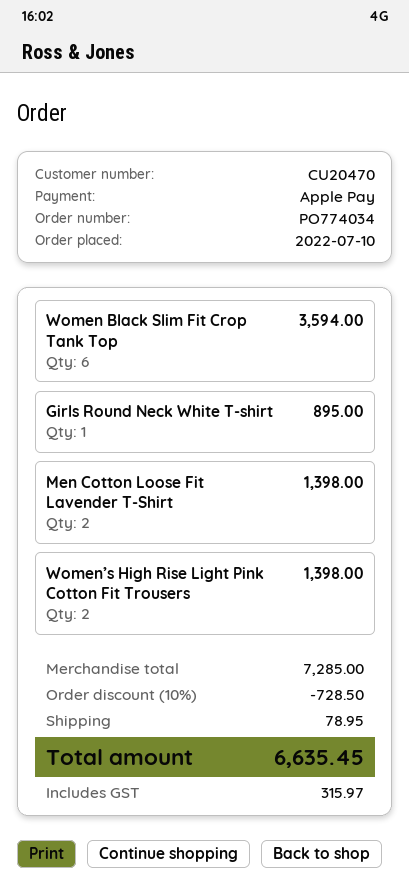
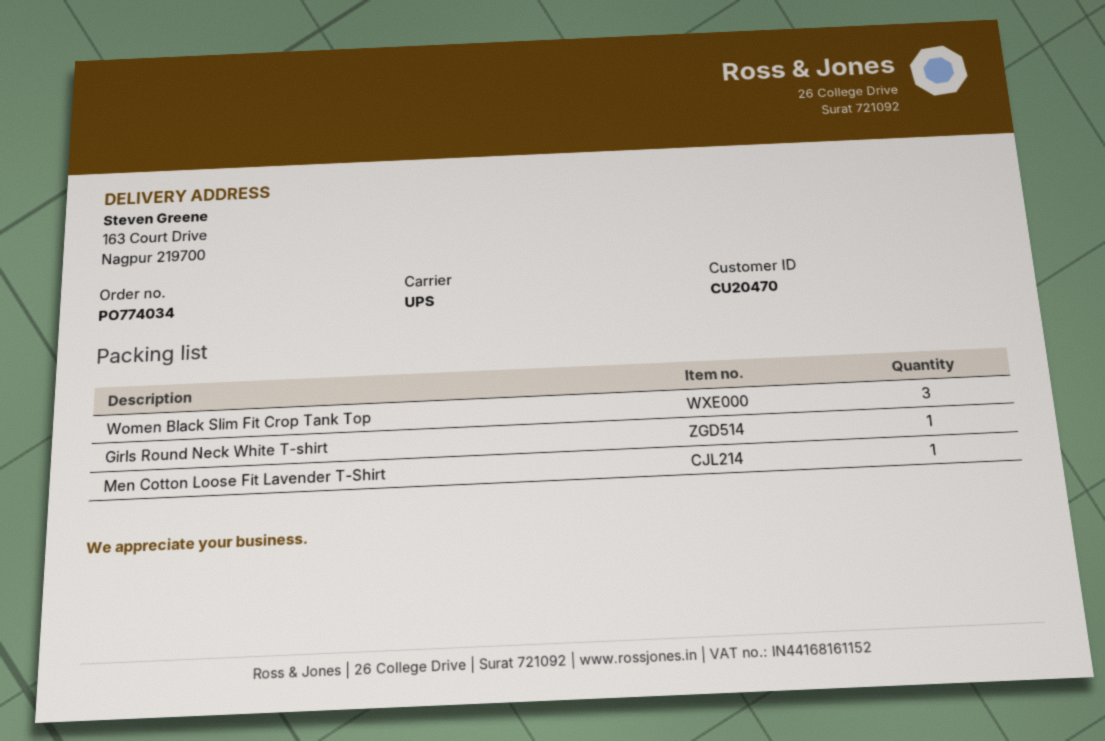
Women Black Slim Fit Crop Tank Top: 6 -> 3
Men Cotton Loose Fit Lavender T-Shirt: 2 -> 1
Women’s High Rise Light Pink Cotton Fit Trousers: 2 -> none

